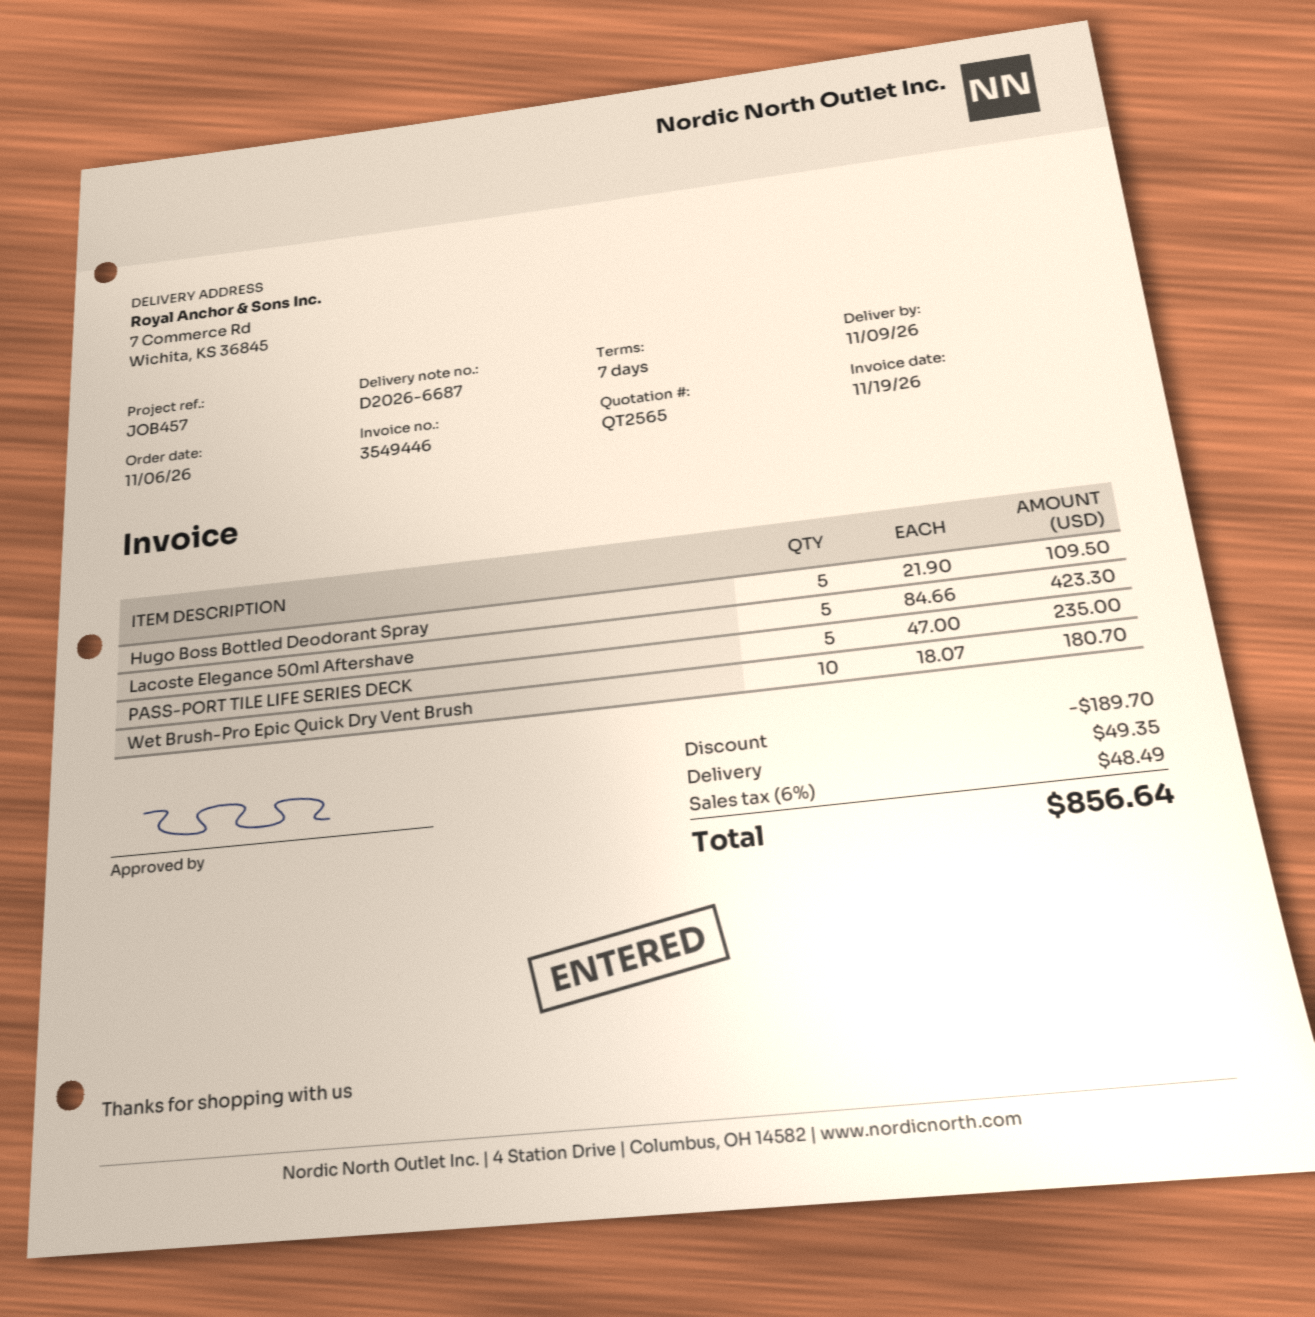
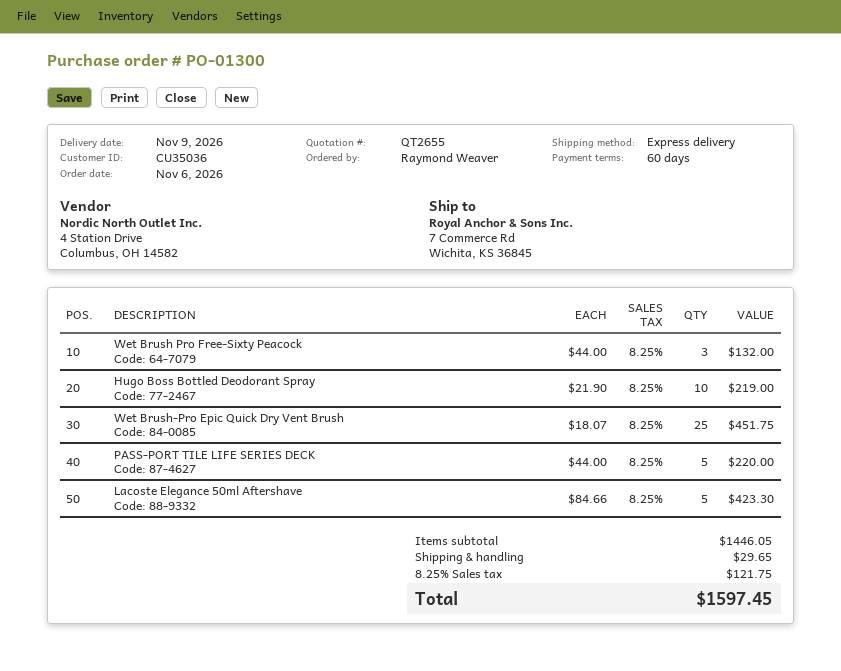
quote number: QT2565 -> QT2655
payment terms: 7 days -> 60 days
Hugo Boss Bottled Deodorant Spray: 5 x 21.90 = 109.50 -> 10 x 21.90 = 219.00
PASS-PORT TILE LIFE SERIES DECK: 5 x 47.00 = 235.00 -> 5 x 44.00 = 220.00
Wet Brush-Pro Epic Quick Dry Vent Brush: 10 x 18.07 = 180.70 -> 25 x 18.07 = 451.75
Wet Brush Pro Free-Sixty Peacock: none -> 3 x 44.00 = 132.00
discount: 189.70 -> none
shipping: 49.35 -> 29.65
tax: 6% = 48.49 -> 8.25% = 121.75
total: 856.64 -> 1597.45

